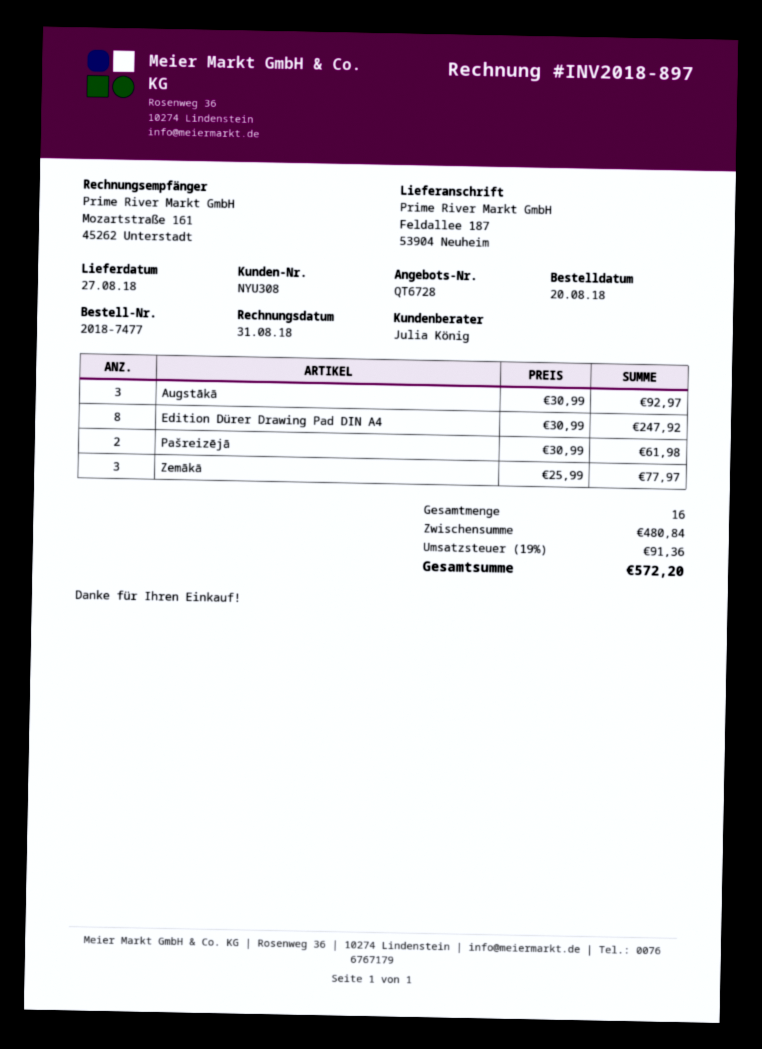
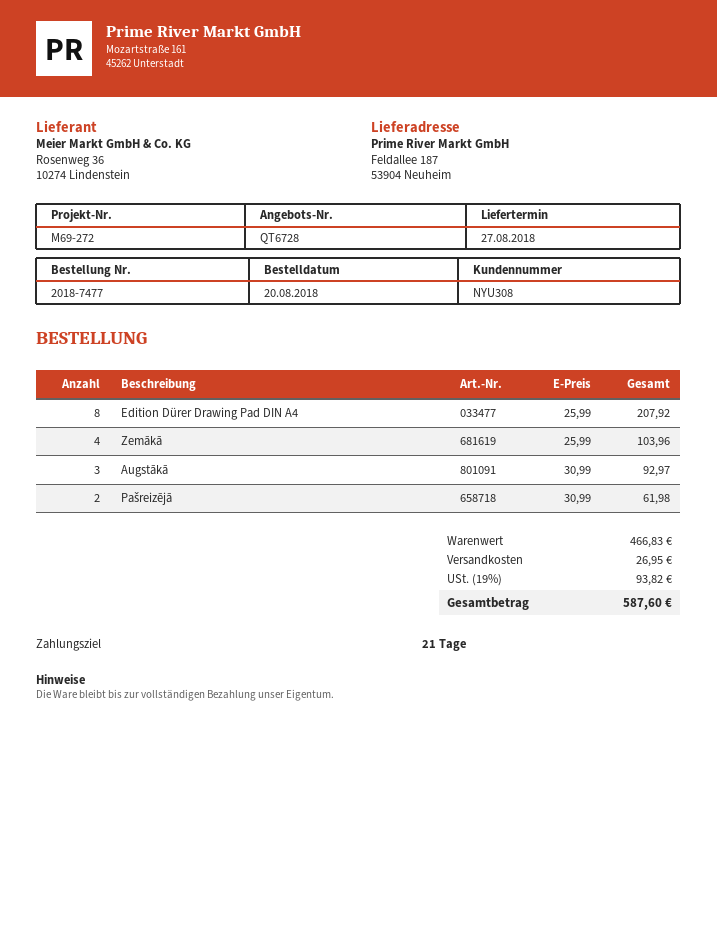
Edition Dürer Drawing Pad DIN A4: 8 x 30.99 = 247.92 -> 8 x 25.99 = 207.92
Zemākā: 3 x 25.99 = 77.97 -> 4 x 25.99 = 103.96
subtotal: 480.84 -> 466.83
shipping: none -> 26.95
tax: 19% = 91.36 -> 19% = 93.82
total: 572.20 -> 587.60

